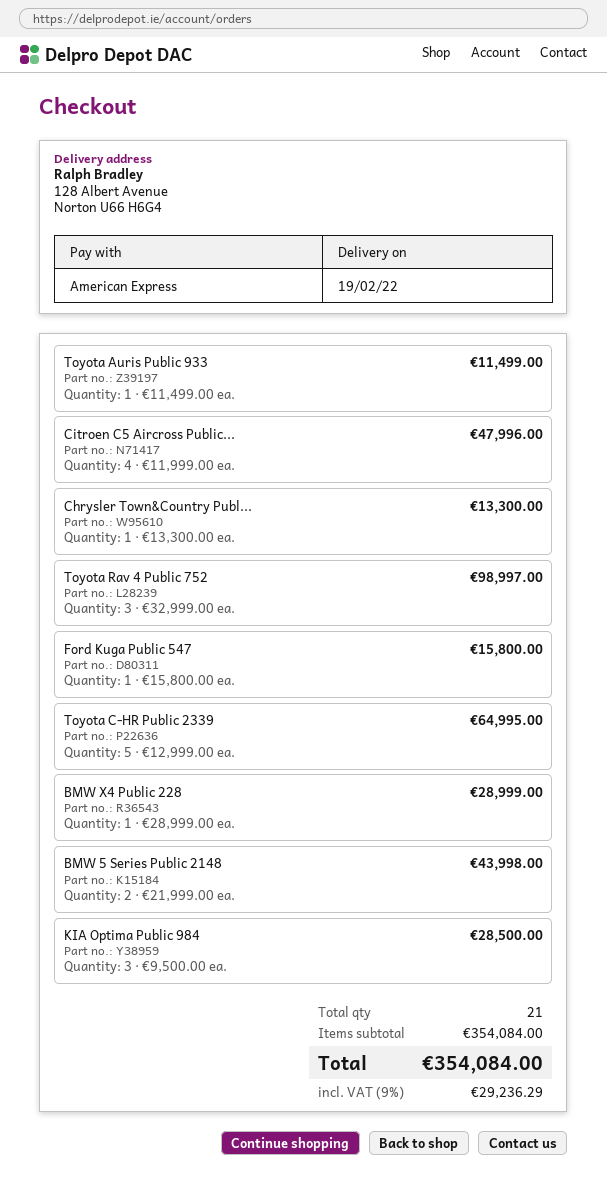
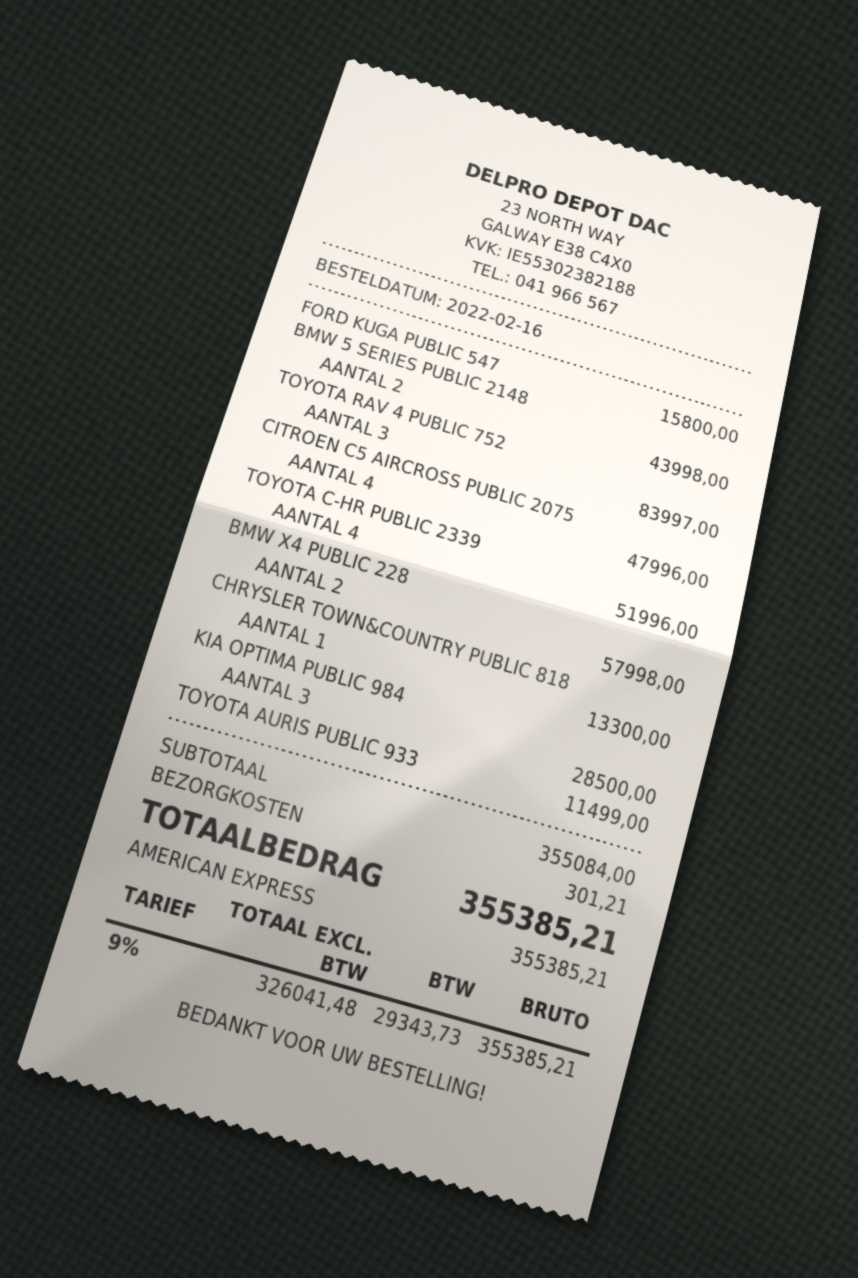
Toyota Rav 4 Public 752: 3 for 98997.00 -> 3 for 83997.00
Toyota C-HR Public 2339: 5 for 64995.00 -> 4 for 51996.00
BMW X4 Public 228: 1 for 28999.00 -> 2 for 57998.00
subtotal: 354084.00 -> 355084.00
shipping: none -> 301.21
tax: 9% = 29236.29 -> 9% = 29343.73
total: 354084.00 -> 355385.21

